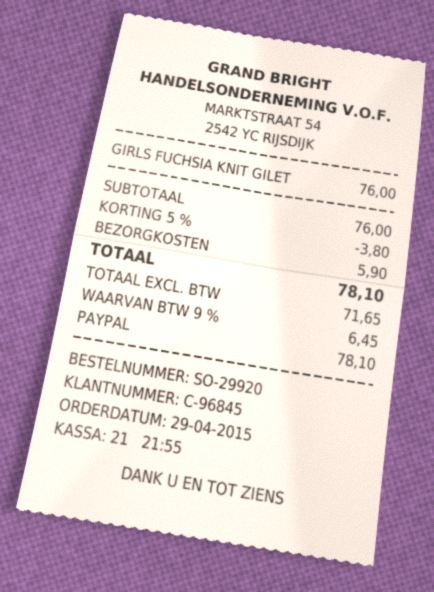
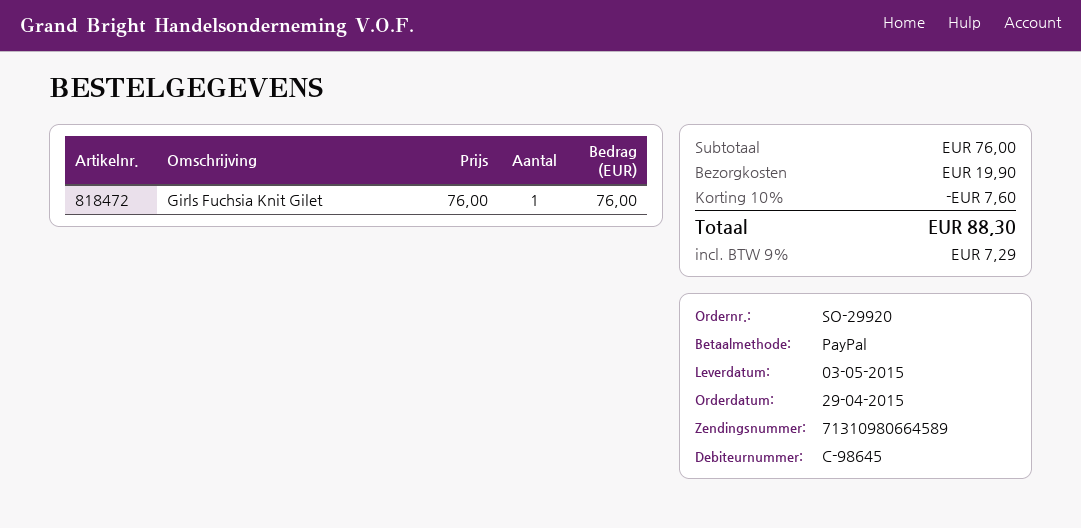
customer number: C-96845 -> C-98645
discount: 5% = 3.80 -> 10% = 7.60
shipping: 5.90 -> 19.90
tax: 9% = 6.45 -> 9% = 7.29
total: 78.10 -> 88.30

